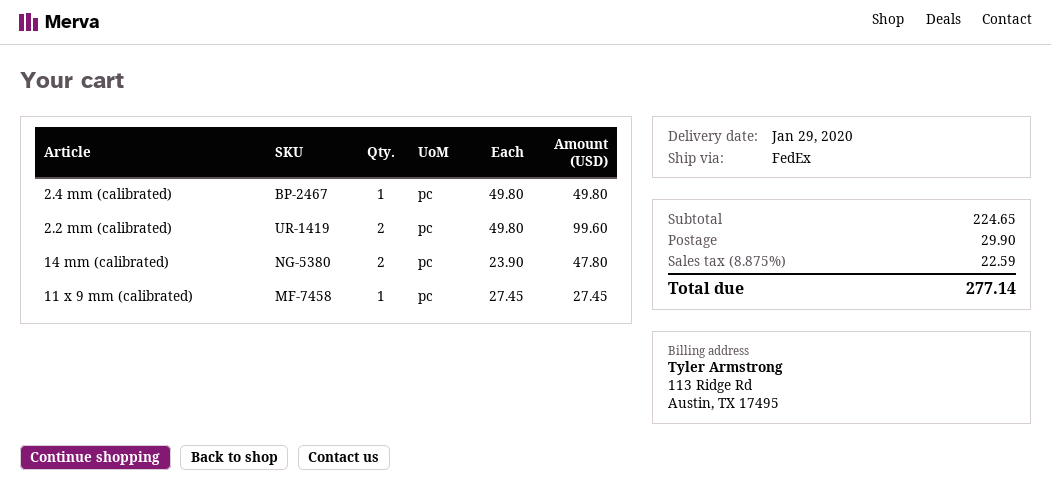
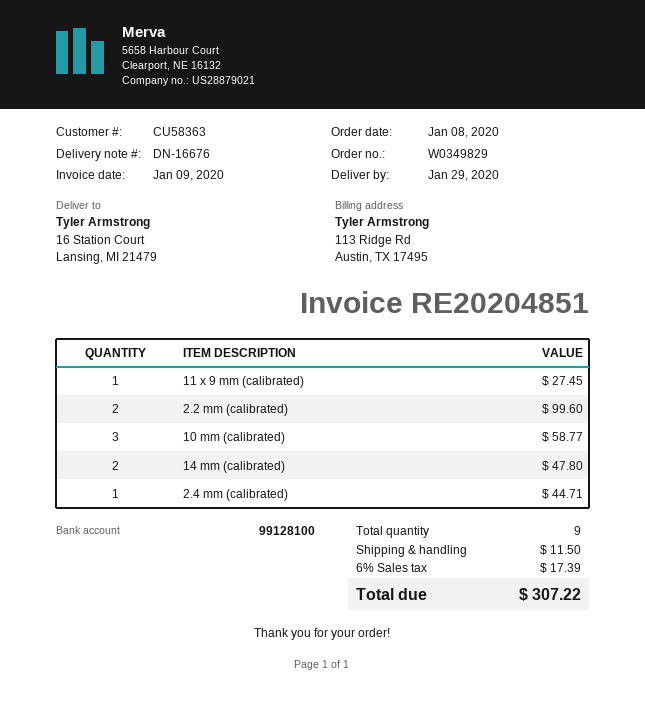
2.4 mm (calibrated): 1 for 49.80 -> 1 for 44.71
10 mm (calibrated): none -> 3 for 58.77
shipping: 29.90 -> 11.50
tax: 8.875% = 22.59 -> 6% = 17.39
total: 277.14 -> 307.22

